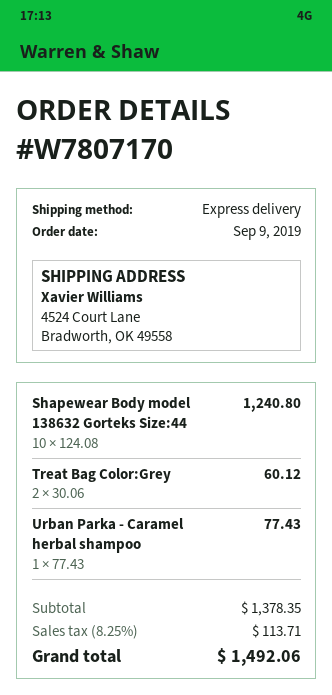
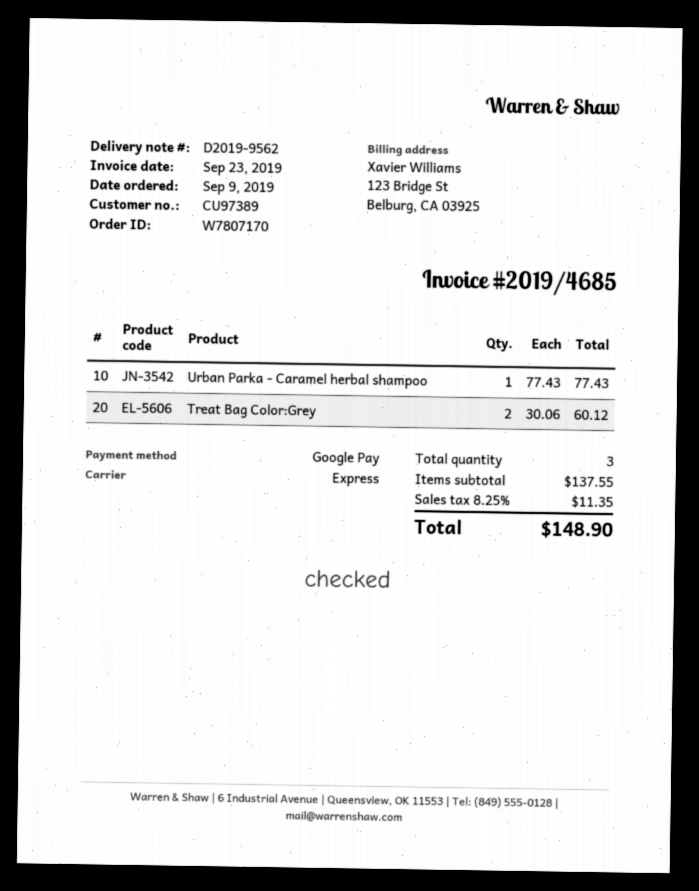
Shapewear Body model 138632 Gorteks Size:44: 10 x 124.08 = 1240.80 -> none
subtotal: 1378.35 -> 137.55
tax: 8.25% = 113.71 -> 8.25% = 11.35
total: 1492.06 -> 148.90

